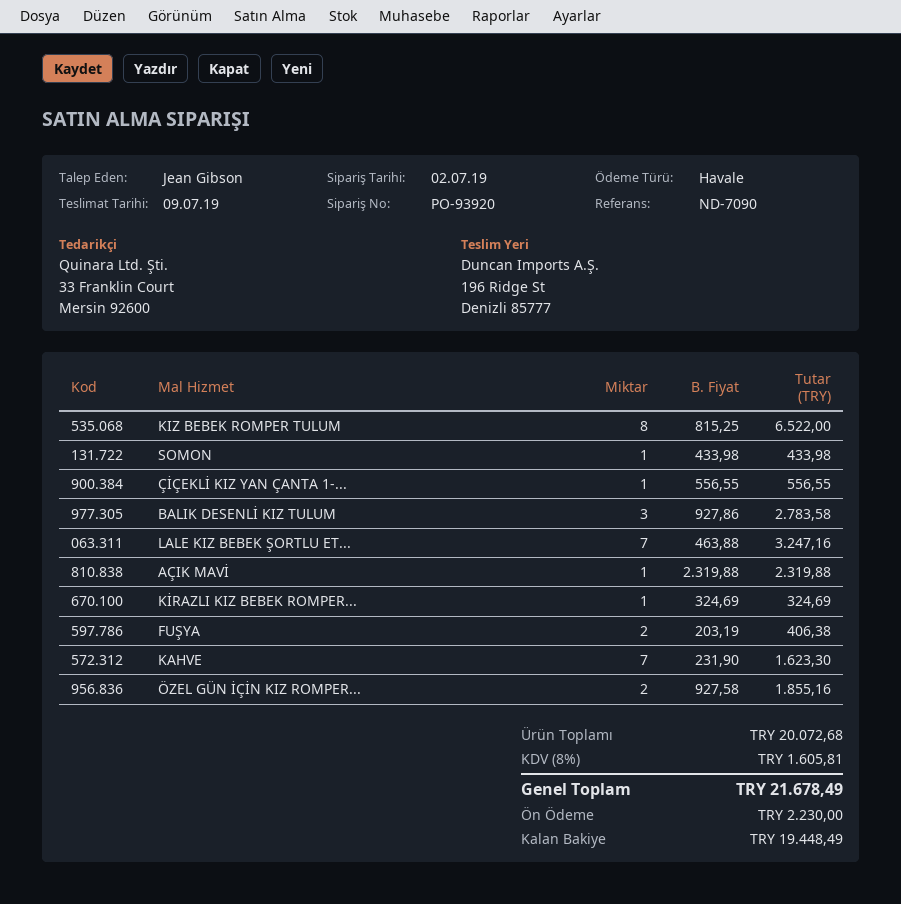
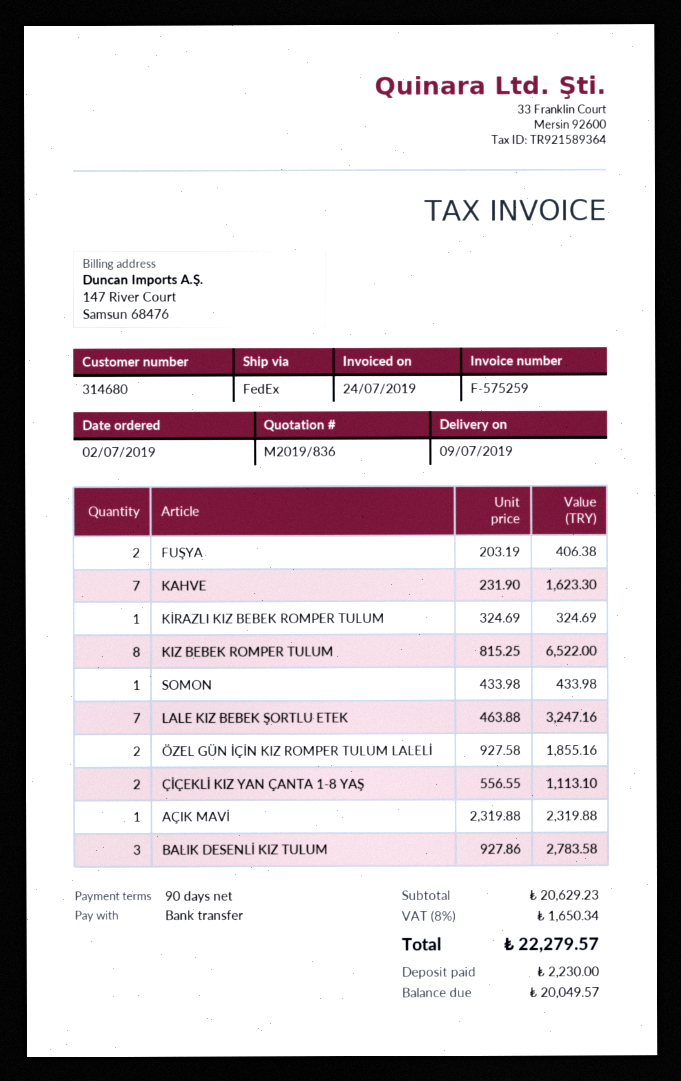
ÇİÇEKLİ KIZ YAN ÇANTA 1-...: 1 x 556.55 = 556.55 -> 2 x 556.55 = 1113.10
subtotal: 20072.68 -> 20629.23
tax: 8% = 1605.81 -> 8% = 1650.34
total: 21678.49 -> 22279.57
balance: 19448.49 -> 20049.57

